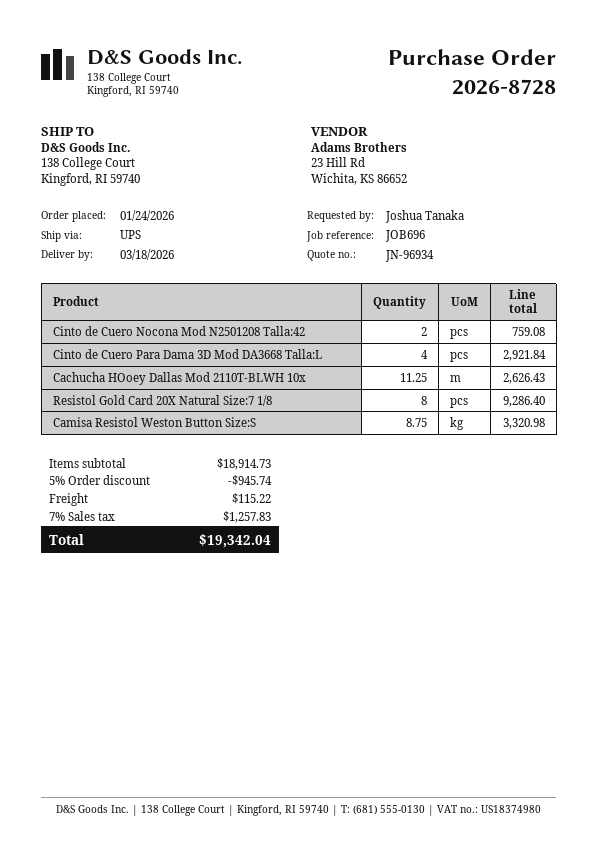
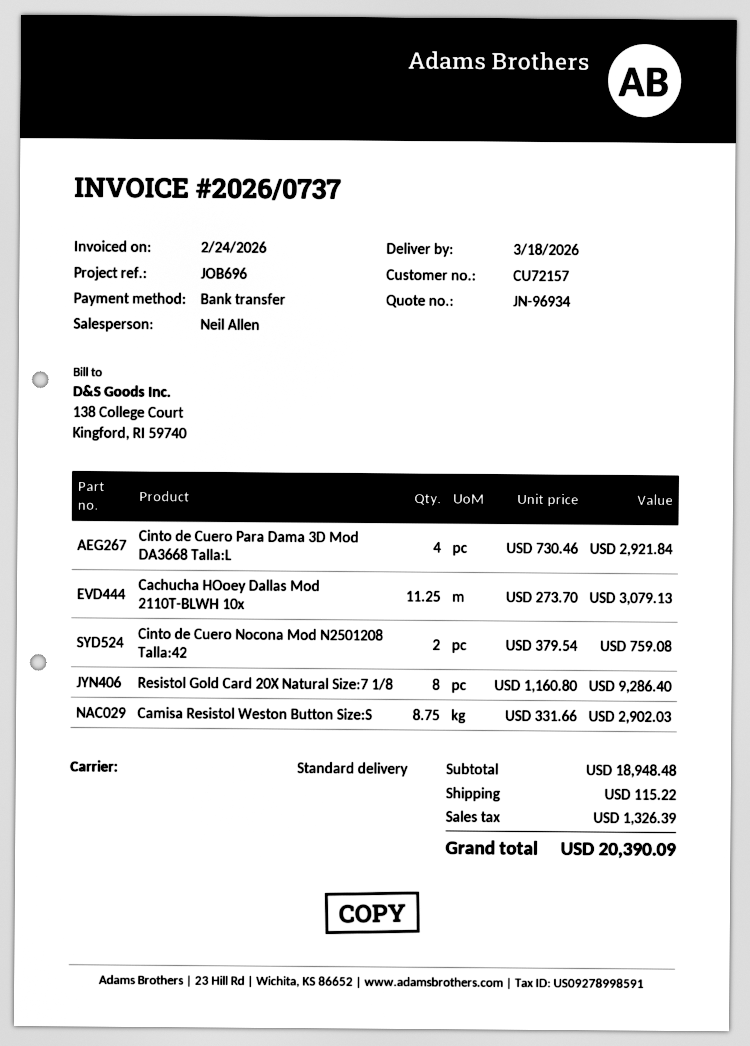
shipping method: UPS -> standard
Cachucha HOoey Dallas Mod 2110T-BLWH 10x: 11.25 for 2626.43 -> 11.25 for 3079.13
Camisa Resistol Weston Button Size:S: 8.75 for 3320.98 -> 8.75 for 2902.03
subtotal: 18914.73 -> 18948.48
discount: 5% = 945.74 -> none
tax: 1257.83 -> 1326.39
total: 19342.04 -> 20390.09

